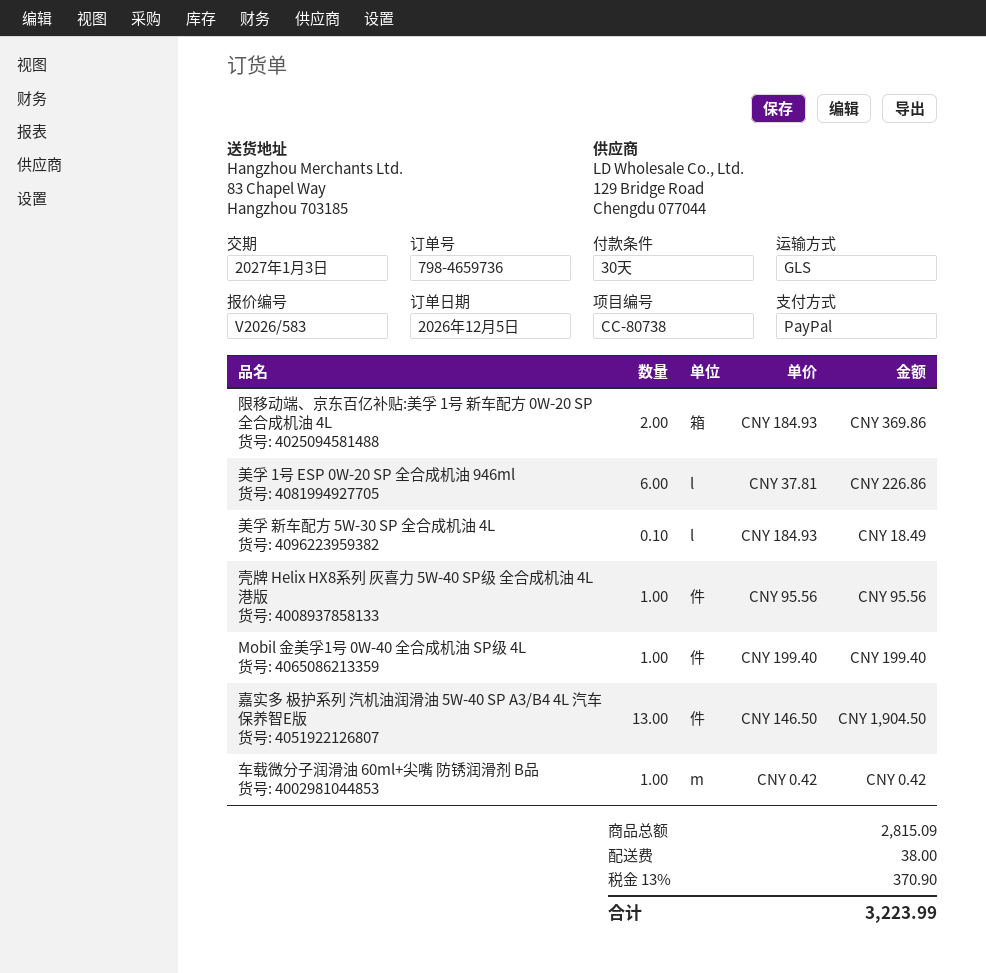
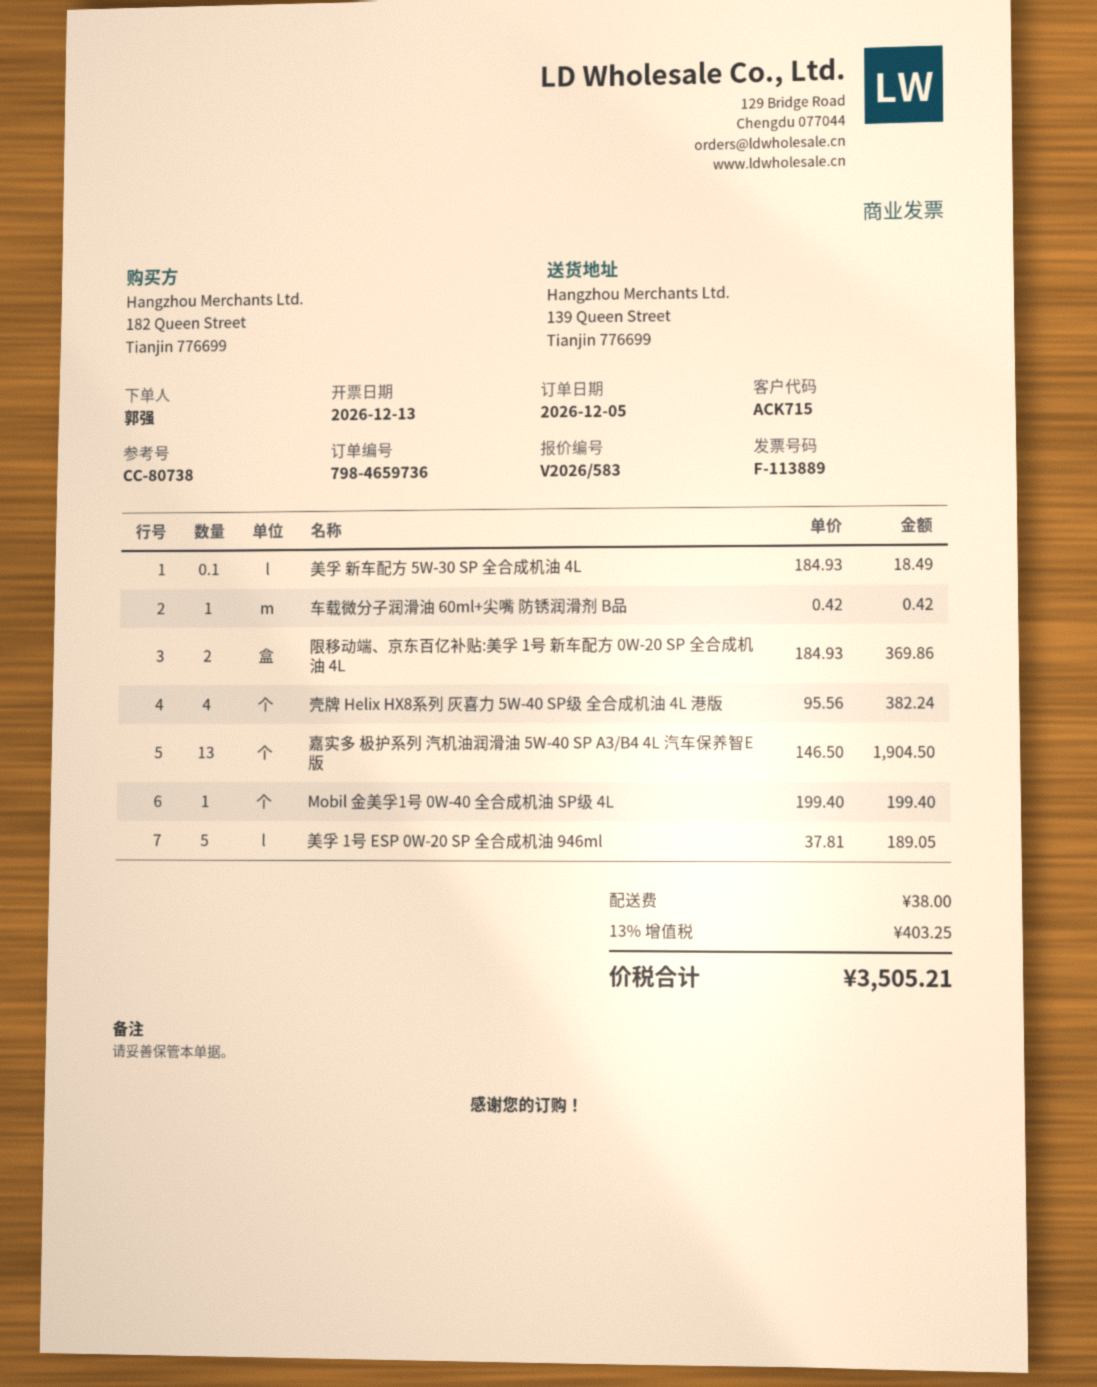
ship to: 83 Chapel Way, Hangzhou 703185 -> 139 Queen Street, Tianjin 776699
美孚 1号 ESP 0W-20 SP 全合成机油 946ml: 6 x 37.81 = 226.86 -> 5 x 37.81 = 189.05
壳牌 Helix HX8系列 灰喜力 5W-40 SP级 全合成机油 4L 港版: 1 x 95.56 = 95.56 -> 4 x 95.56 = 382.24
tax: 13% = 370.90 -> 13% = 403.25
total: 3223.99 -> 3505.21

